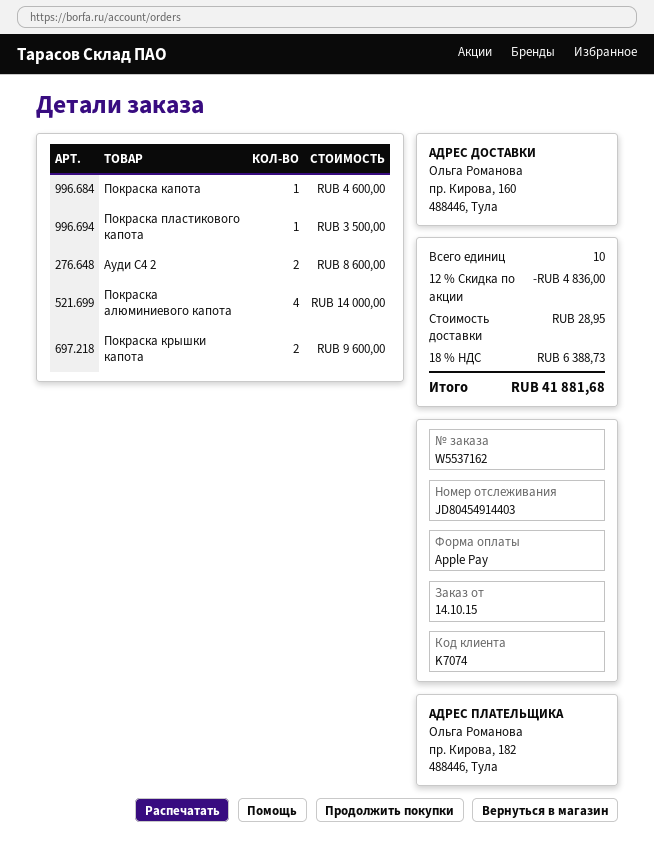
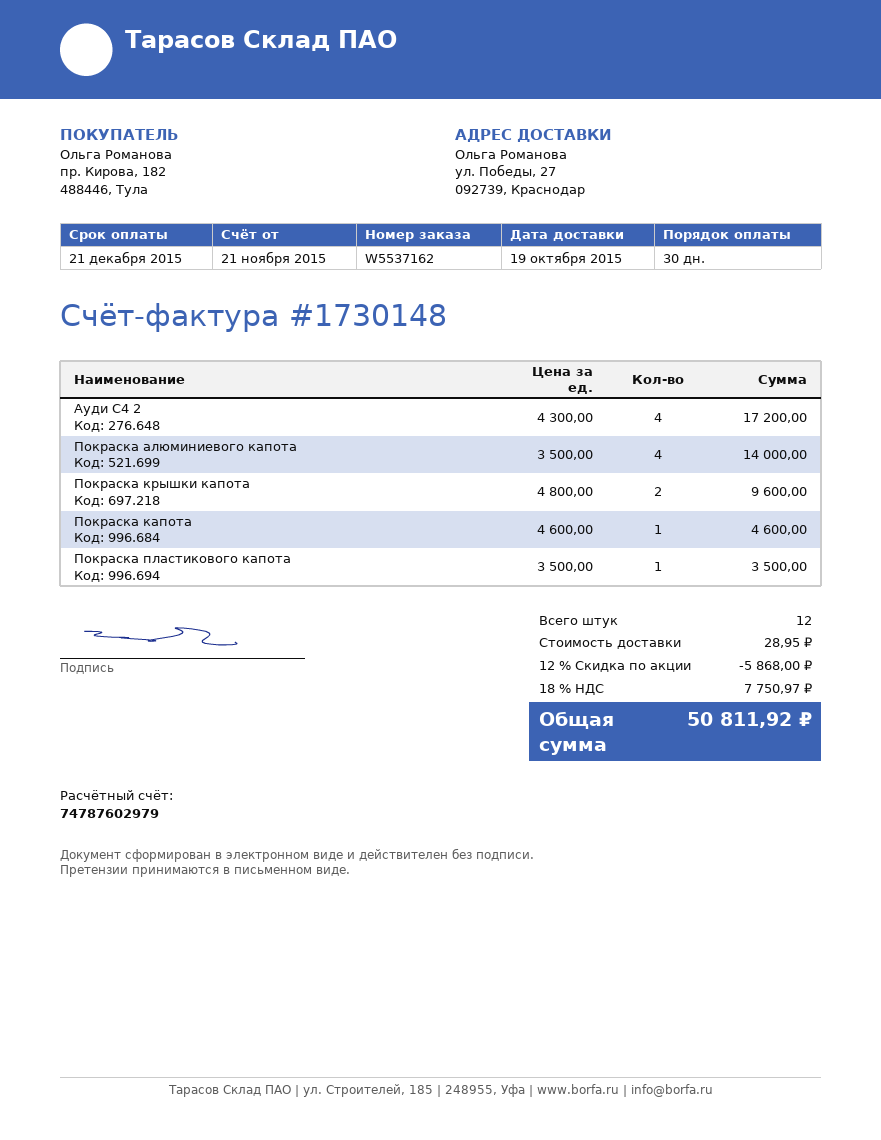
ship to: пр. Кирова, 160, 488446, Тула -> ул. Победы, 27, 092739, Краснодар
Ауди С4 2: 2 for 8600.00 -> 4 for 17200.00
total quantity: 10 -> 12
discount: 12% = 4836.00 -> 12% = 5868.00
tax: 18% = 6388.73 -> 18% = 7750.97
total: 41881.68 -> 50811.92

